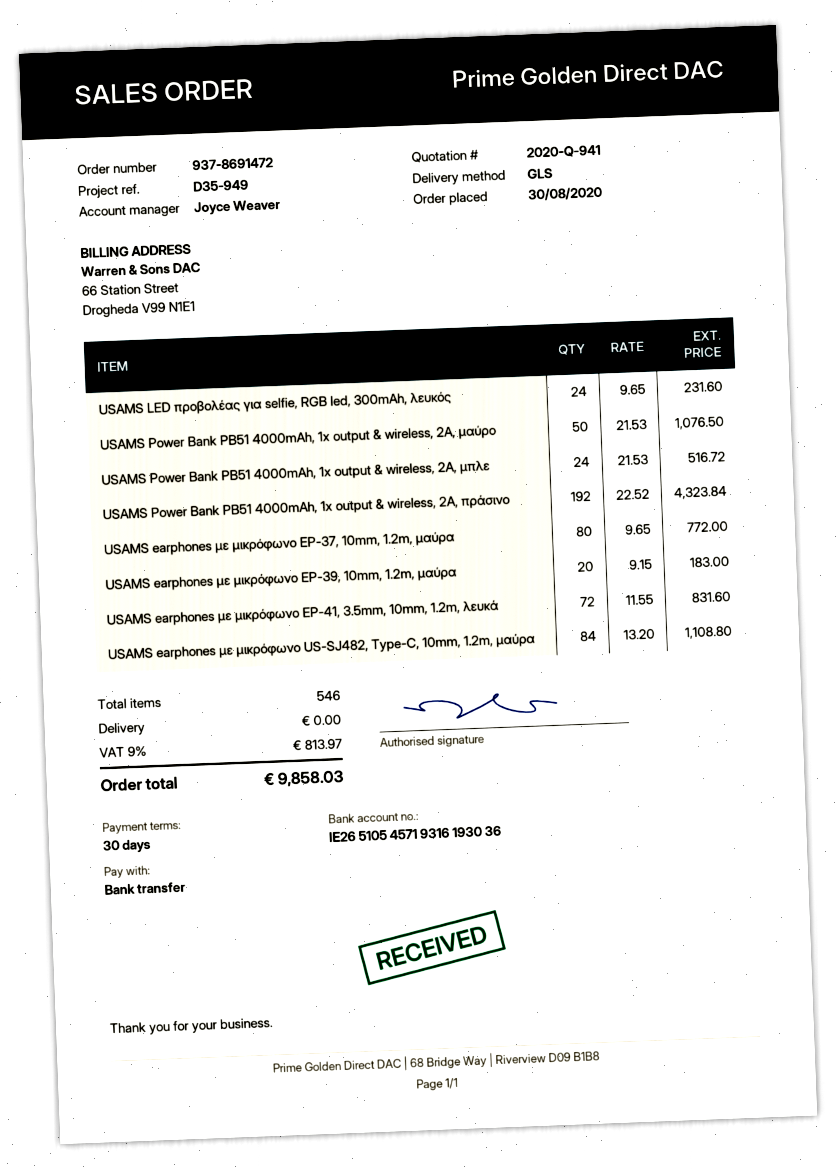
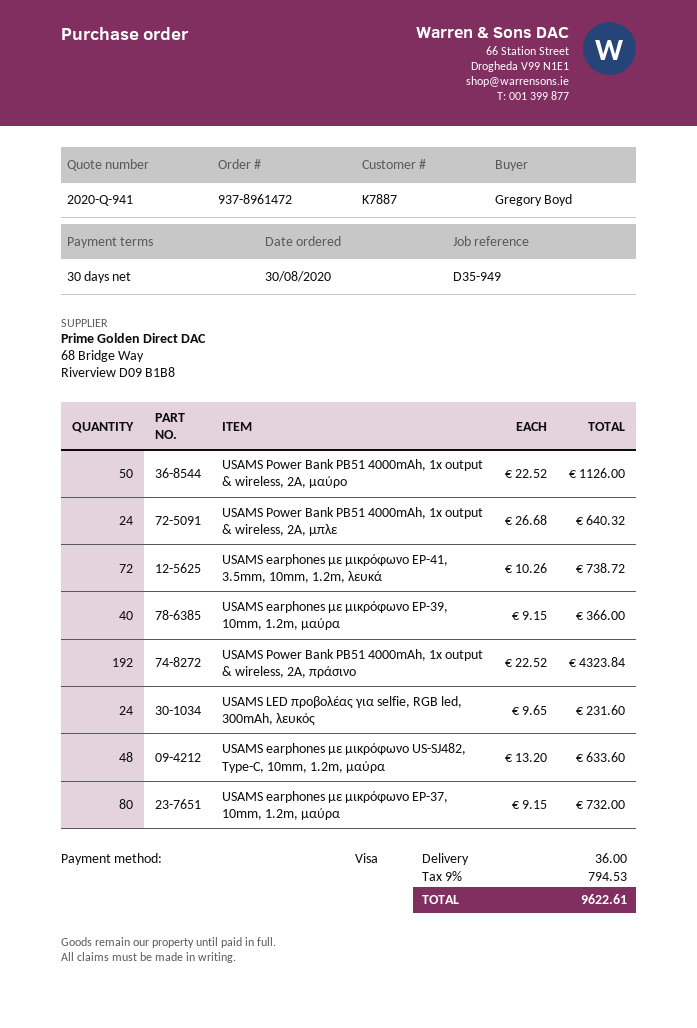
order number: 937-8691472 -> 937-8961472
payment method: bank transfer -> Visa
USAMS Power Bank PB51 4000mAh, 1x output & wireless, 2A, μαύρο: 50 x 21.53 = 1076.50 -> 50 x 22.52 = 1126.00
USAMS Power Bank PB51 4000mAh, 1x output & wireless, 2A, μπλε: 24 x 21.53 = 516.72 -> 24 x 26.68 = 640.32
USAMS earphones με μικρόφωνο EP-37, 10mm, 1.2m, μαύρα: 80 x 9.65 = 772.00 -> 80 x 9.15 = 732.00
USAMS earphones με μικρόφωνο EP-39, 10mm, 1.2m, μαύρα: 20 x 9.15 = 183.00 -> 40 x 9.15 = 366.00
USAMS earphones με μικρόφωνο EP-41, 3.5mm, 10mm, 1.2m, λευκά: 72 x 11.55 = 831.60 -> 72 x 10.26 = 738.72
USAMS earphones με μικρόφωνο US-SJ482, Type-C, 10mm, 1.2m, μαύρα: 84 x 13.20 = 1108.80 -> 48 x 13.20 = 633.60
shipping: 0.00 -> 36.00
tax: 9% = 813.97 -> 9% = 794.53
total: 9858.03 -> 9622.61

